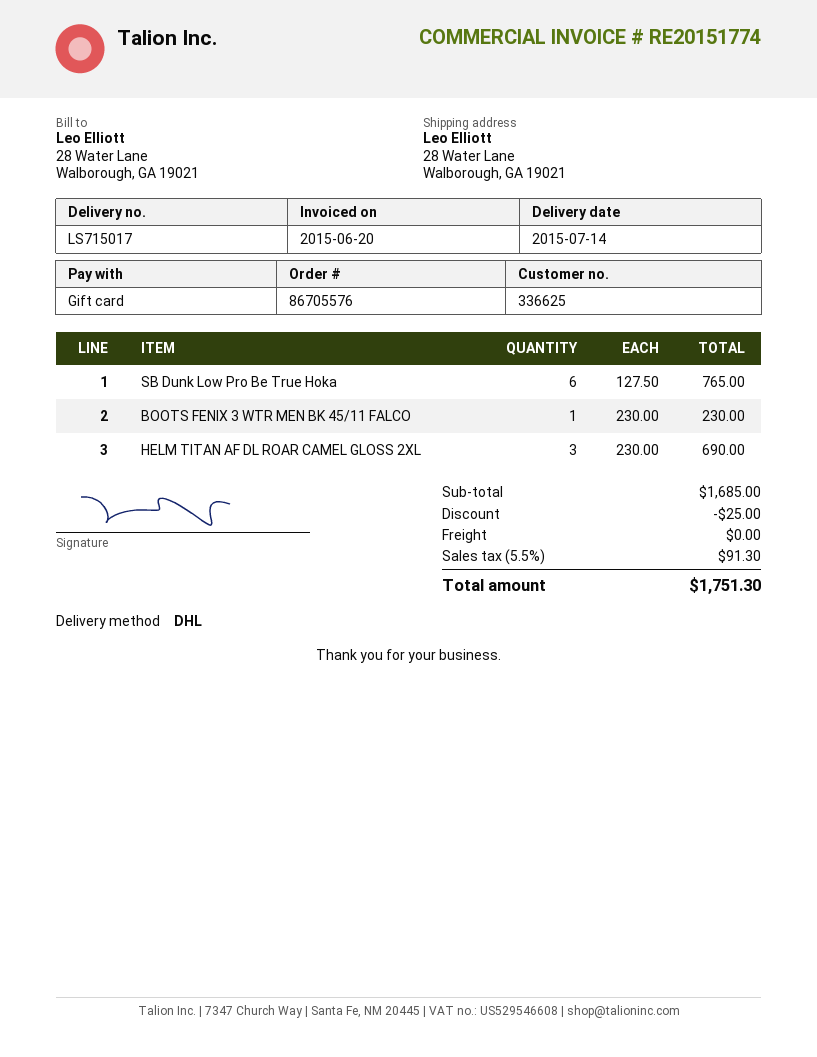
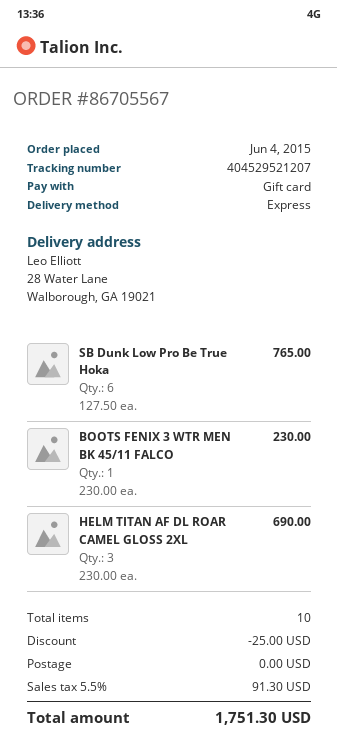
order number: 86705576 -> 86705567
shipping method: DHL -> express

